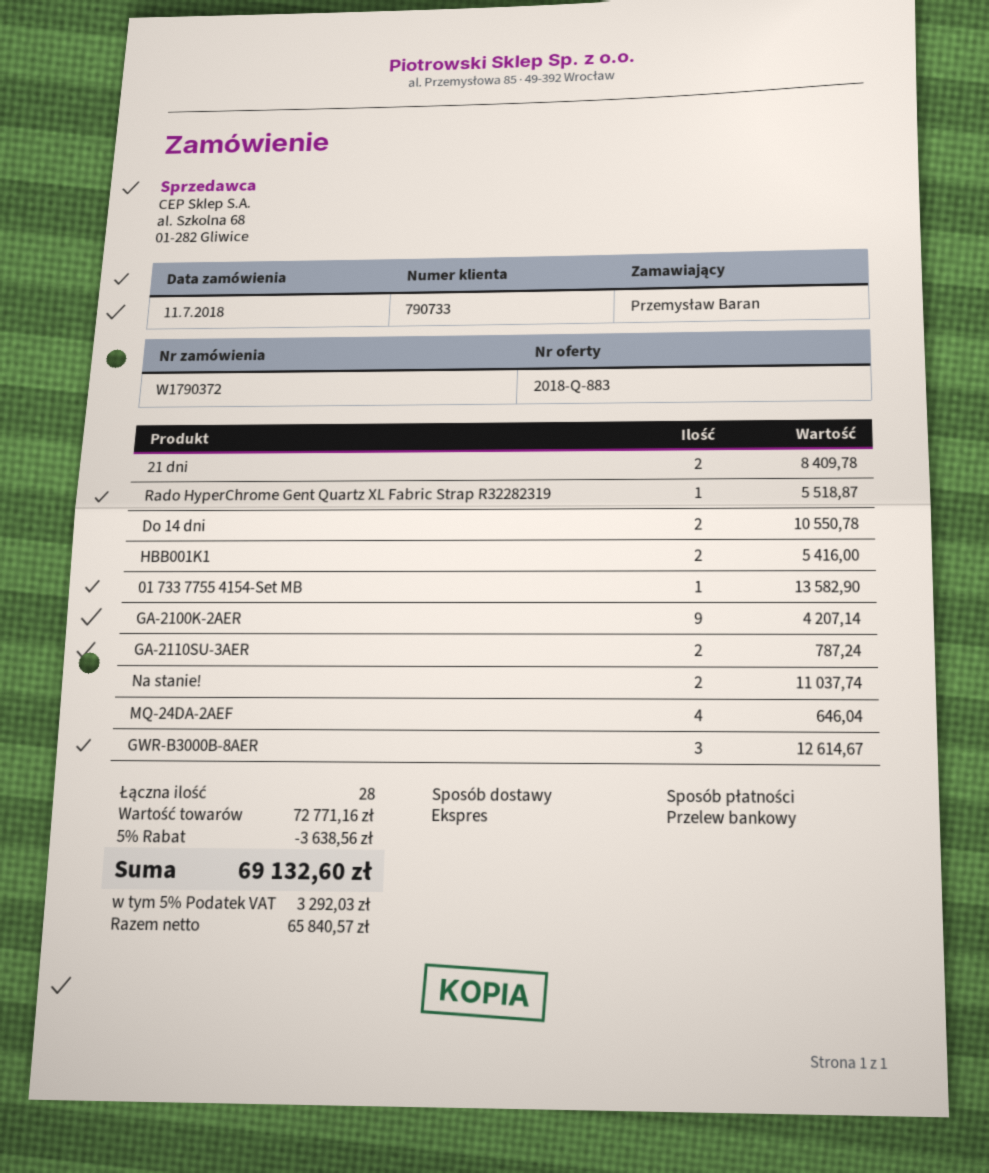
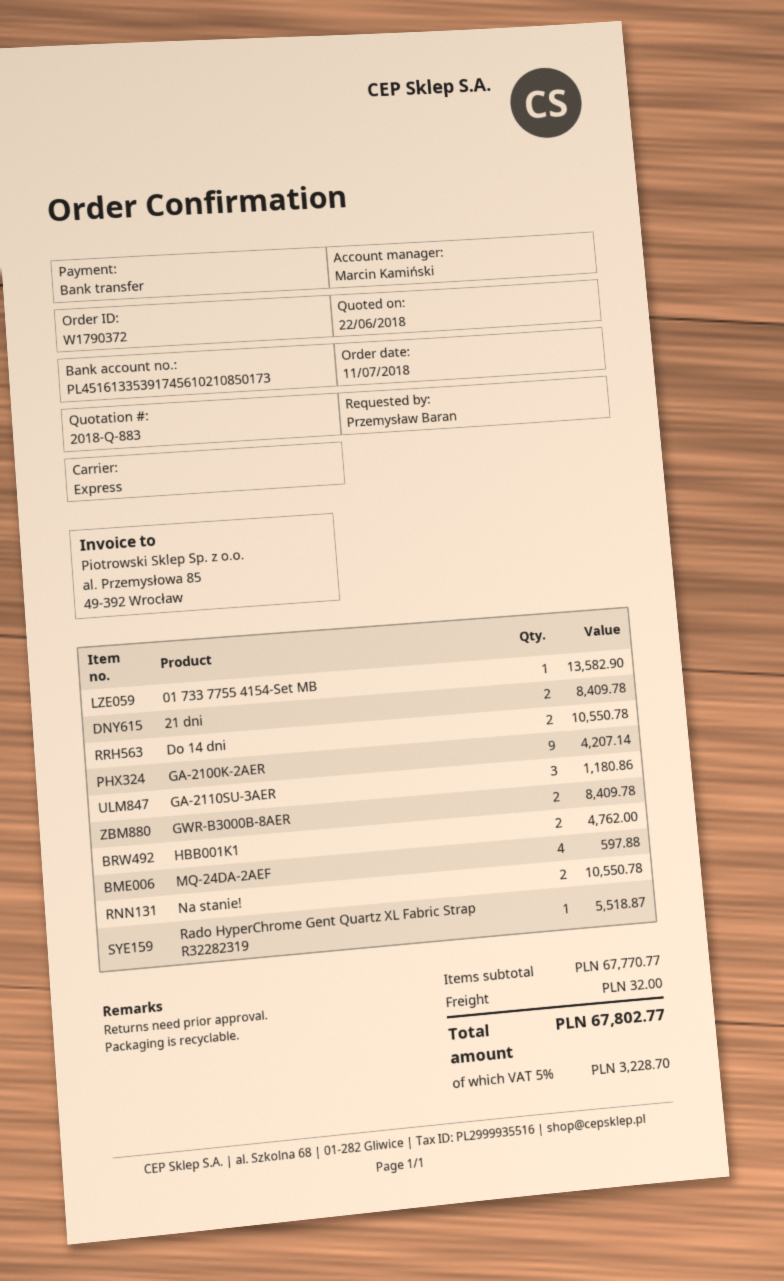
HBB001K1: 2 for 5416.00 -> 2 for 4762.00
GA-2110SU-3AER: 2 for 787.24 -> 3 for 1180.86
Na stanie!: 2 for 11037.74 -> 2 for 10550.78
MQ-24DA-2AEF: 4 for 646.04 -> 4 for 597.88
GWR-B3000B-8AER: 3 for 12614.67 -> 2 for 8409.78
subtotal: 72771.16 -> 67770.77
discount: 5% = 3638.56 -> none
shipping: none -> 32.00
tax: 5% = 3292.03 -> 5% = 3228.70
total: 69132.60 -> 67802.77

